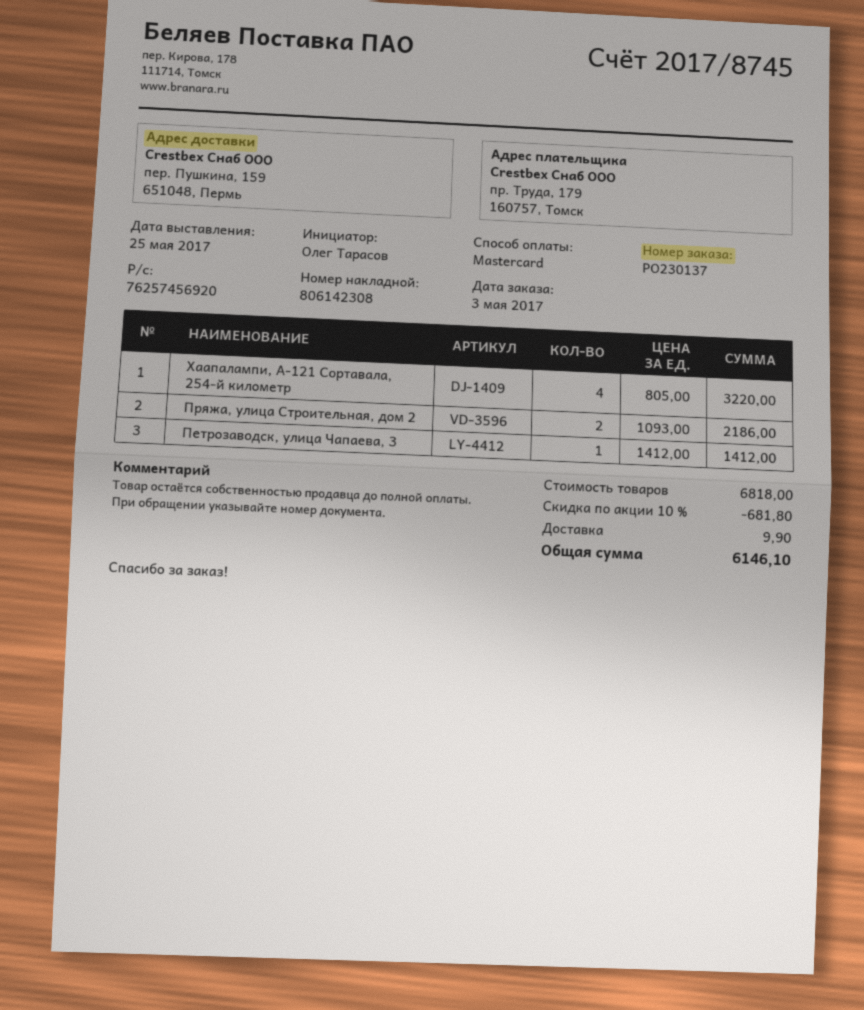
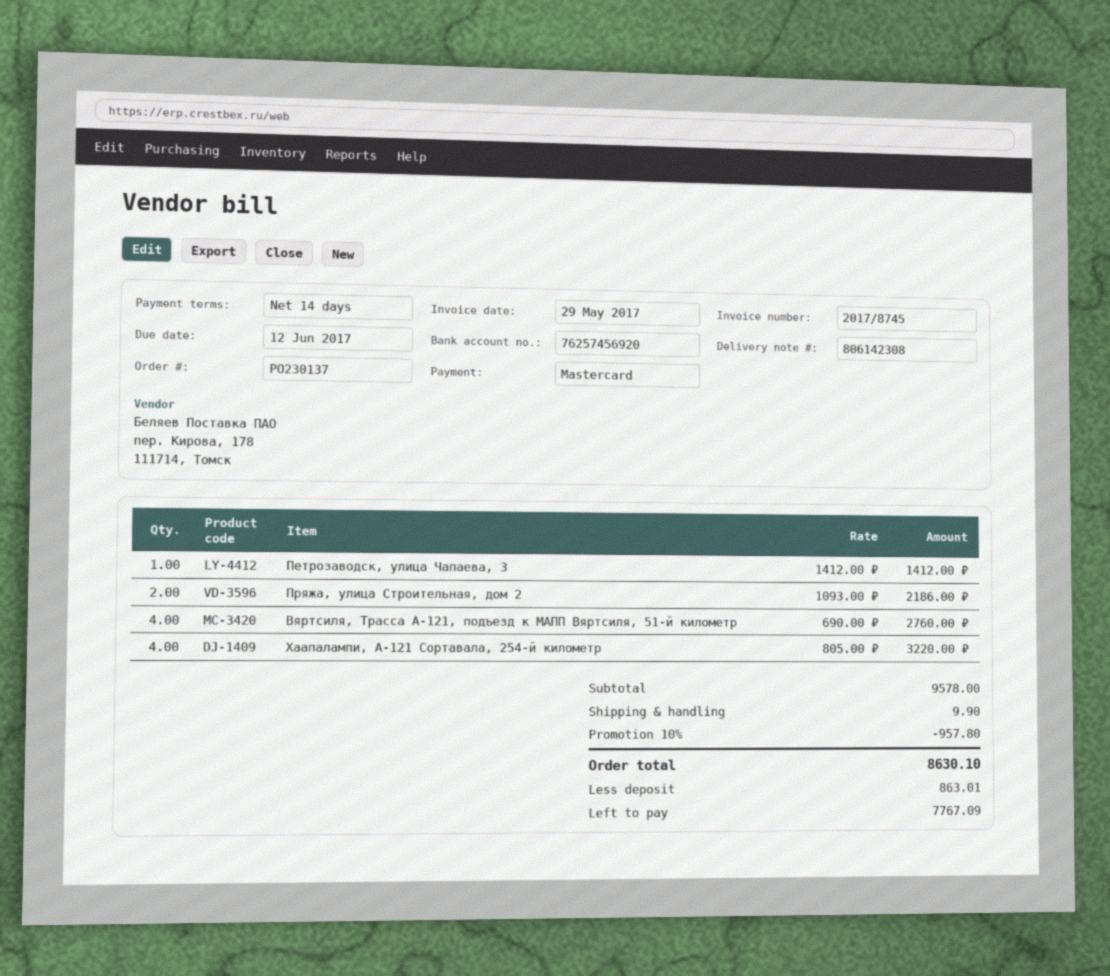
invoice date: 2017-05-25 -> 2017-05-29
Вяртсиля, Трасса А-121, подъезд к МАПП Вяртсиля, 51-й километр: none -> 4 x 690.00 = 2760.00
subtotal: 6818.00 -> 9578.00
discount: 10% = 681.80 -> 10% = 957.80
total: 6146.10 -> 8630.10

